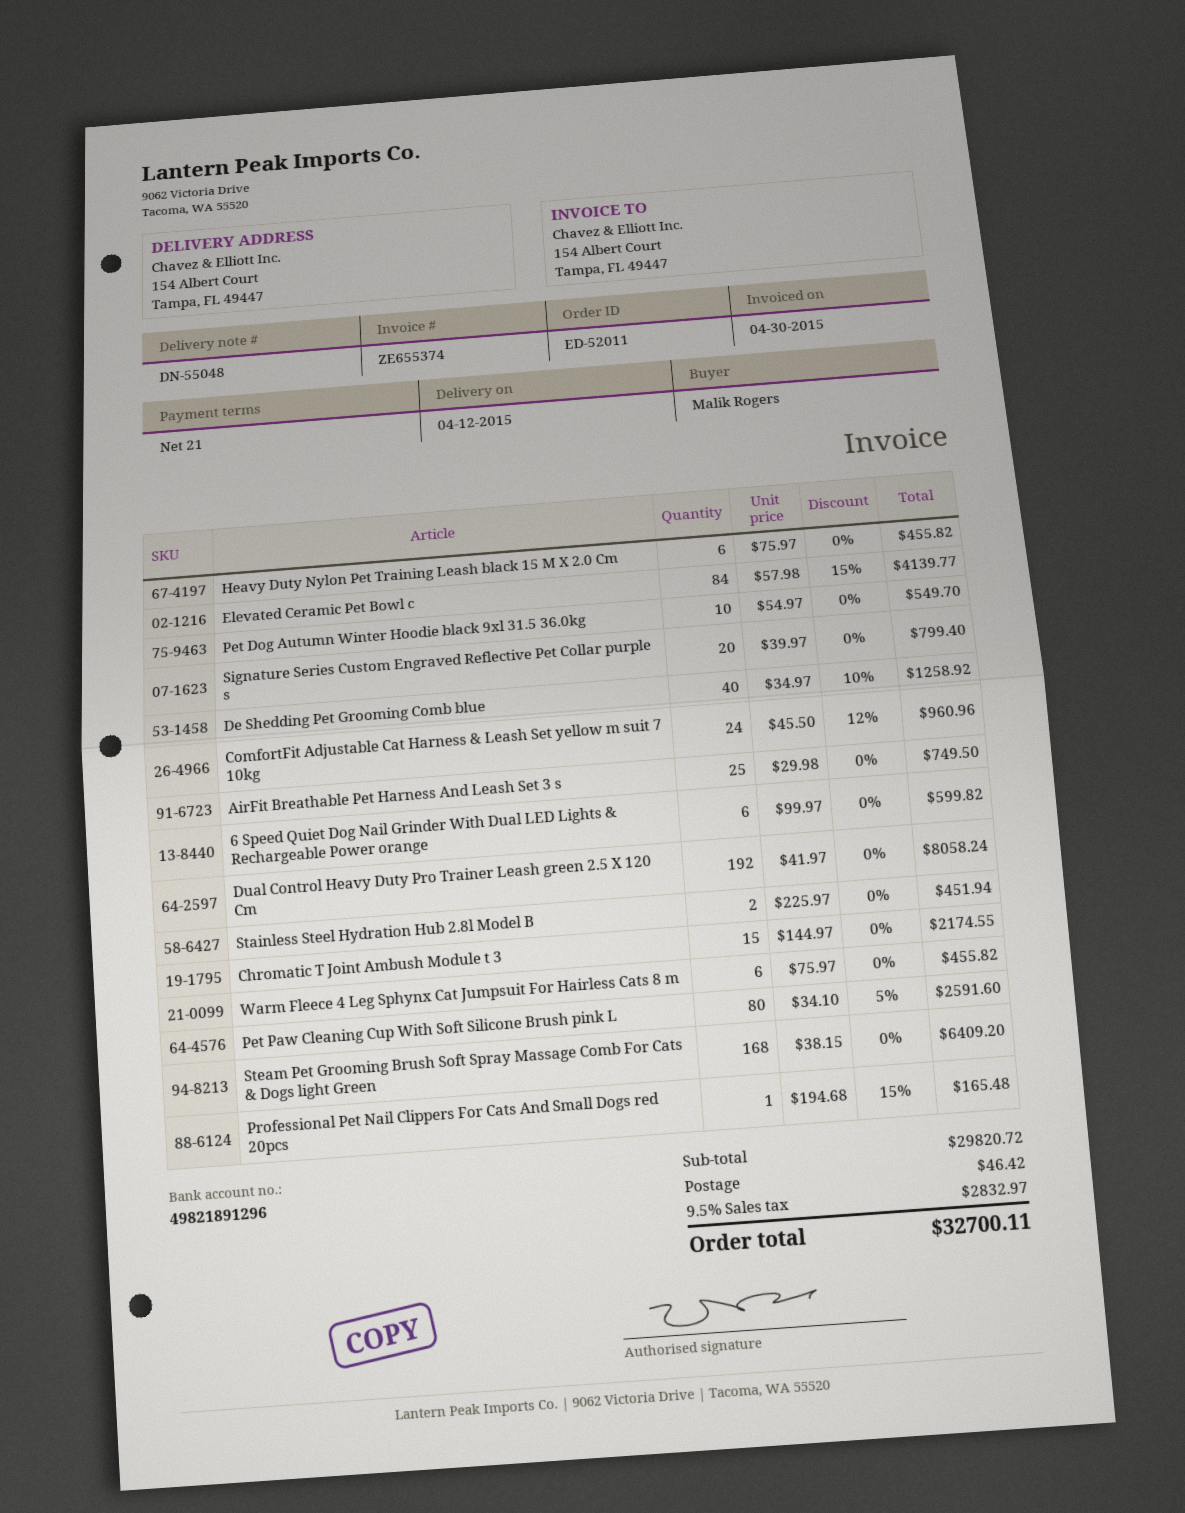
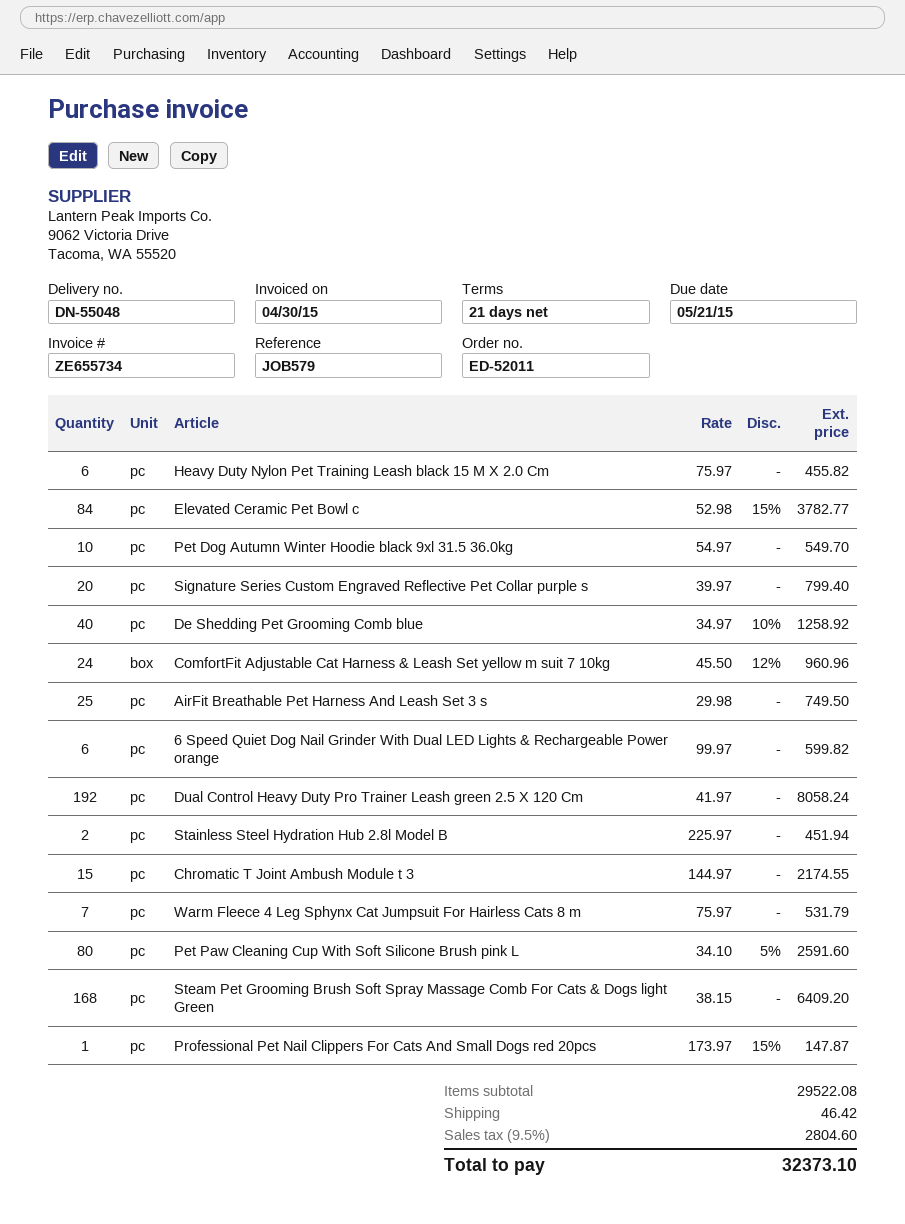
invoice number: ZE655374 -> ZE655734
Elevated Ceramic Pet Bowl c: 84 x 57.98 - 15% = 4139.77 -> 84 x 52.98 - 15% = 3782.77
Warm Fleece 4 Leg Sphynx Cat Jumpsuit For Hairless Cats 8 m: 6 x 75.97 = 455.82 -> 7 x 75.97 = 531.79
Professional Pet Nail Clippers For Cats And Small Dogs red 20pcs: 1 x 194.68 - 15% = 165.48 -> 1 x 173.97 - 15% = 147.87
subtotal: 29820.72 -> 29522.08
tax: 9.5% = 2832.97 -> 9.5% = 2804.60
total: 32700.11 -> 32373.10

